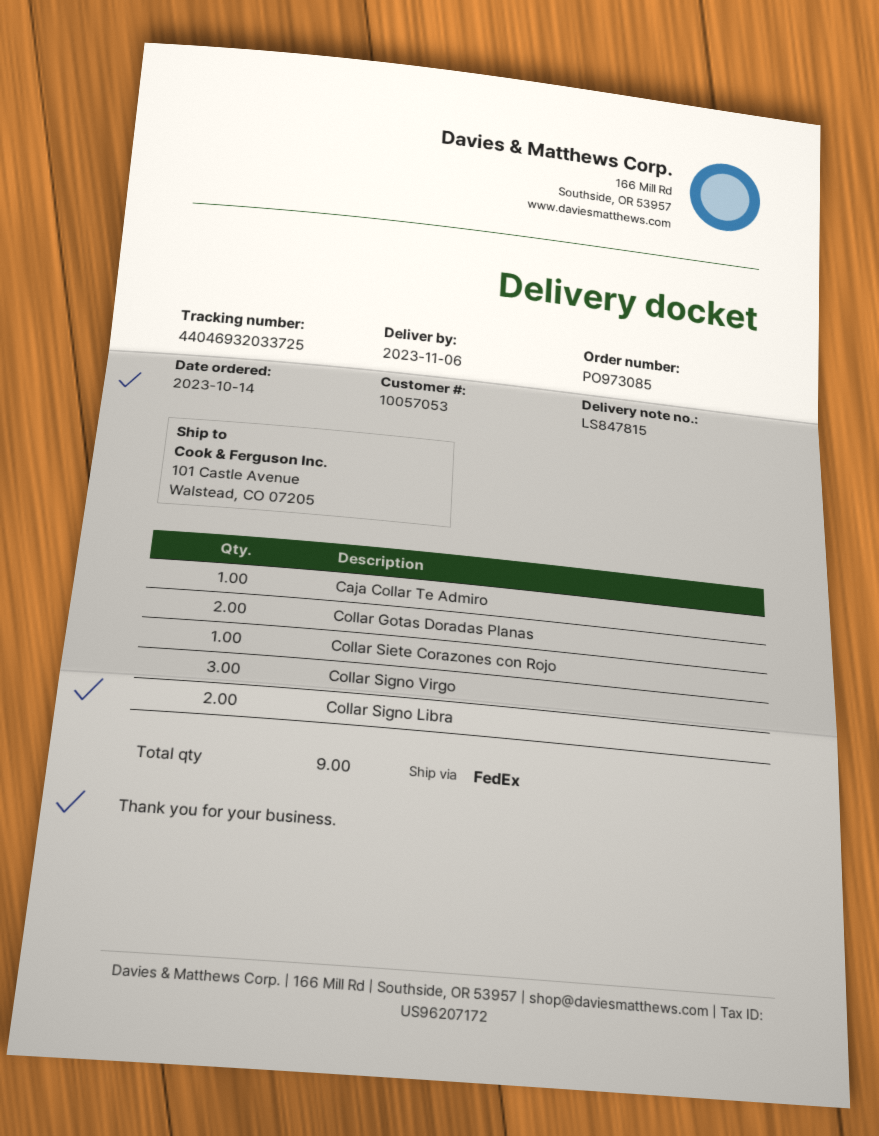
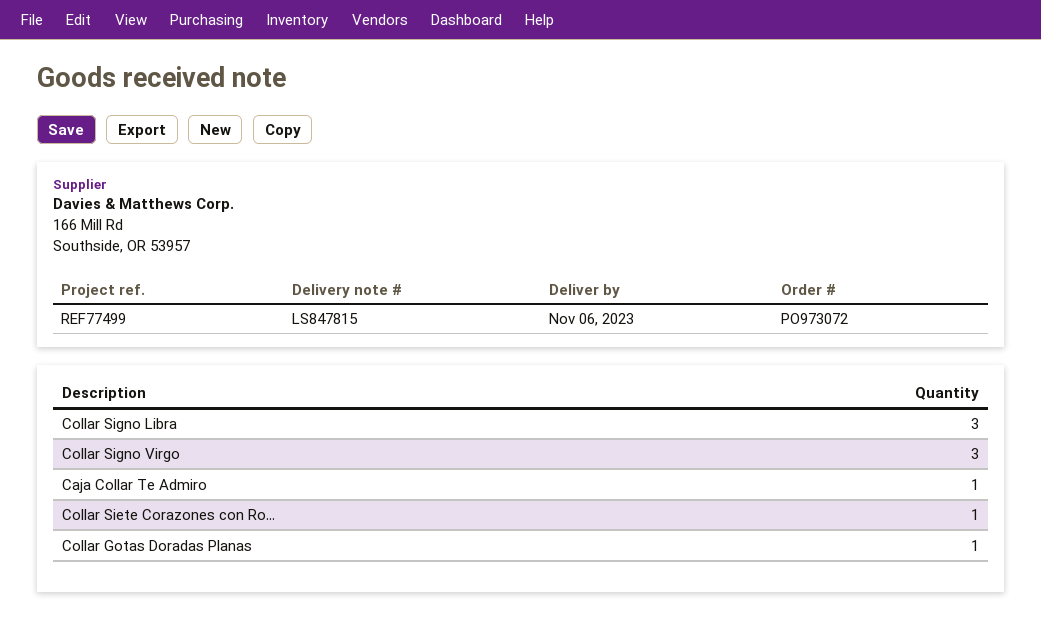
order number: PO973085 -> PO973072
Collar Gotas Doradas Planas: 2 -> 1
Collar Signo Libra: 2 -> 3

